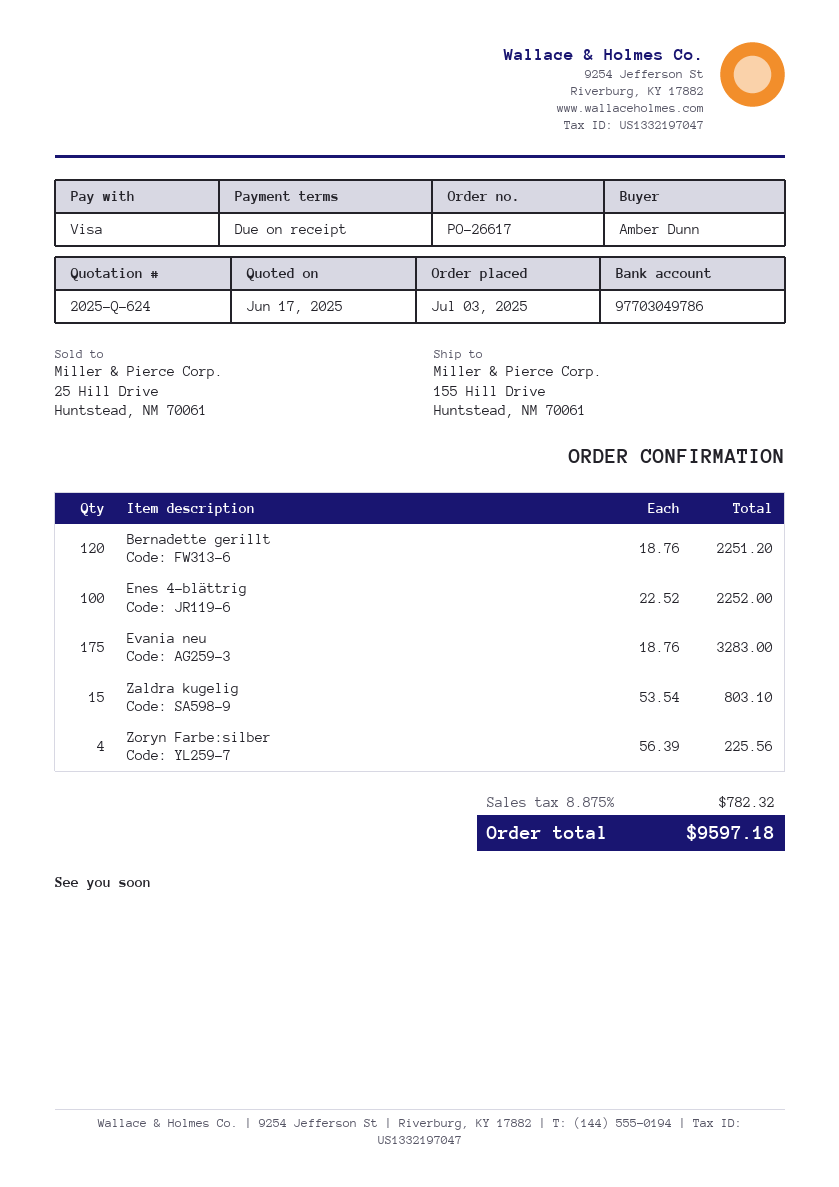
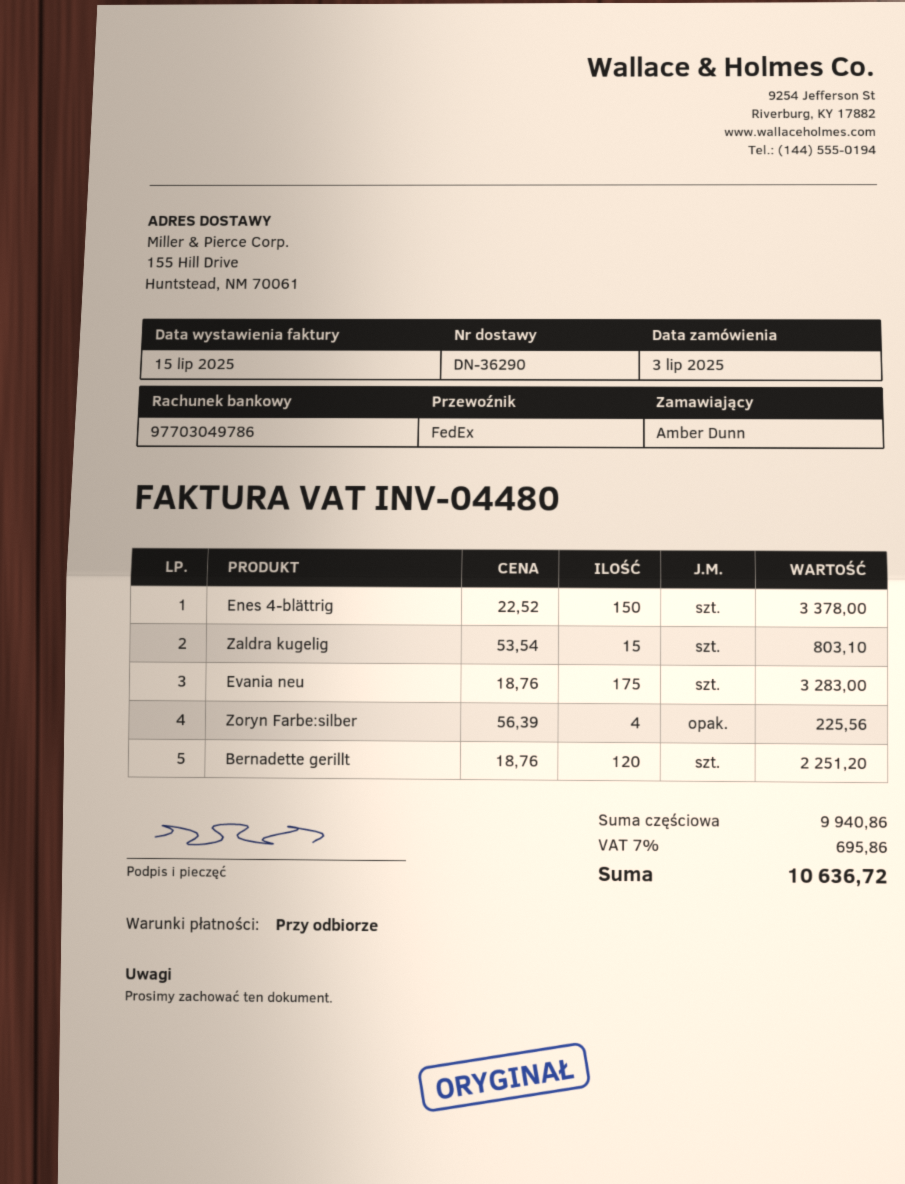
Enes 4-blättrig: 100 x 22.52 = 2252.00 -> 150 x 22.52 = 3378.00
tax: 8.875% = 782.32 -> 7% = 695.86
total: 9597.18 -> 10636.72

